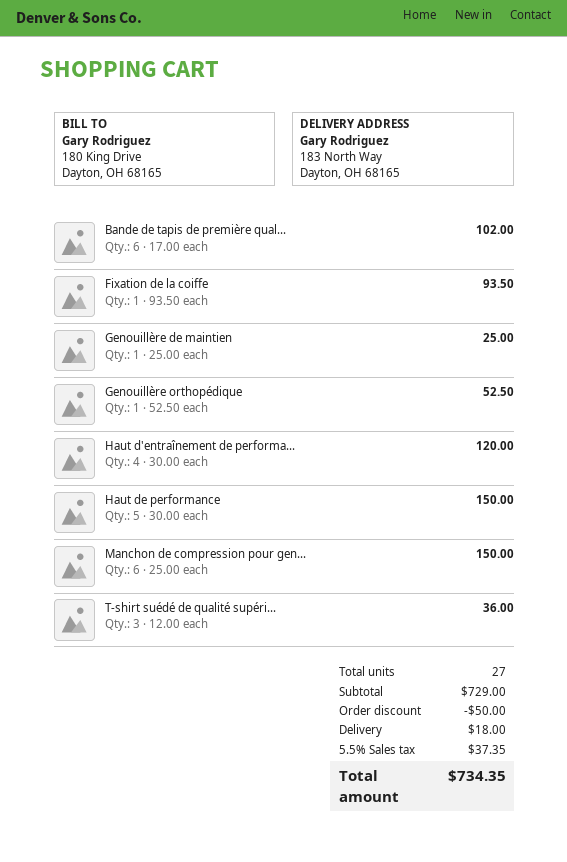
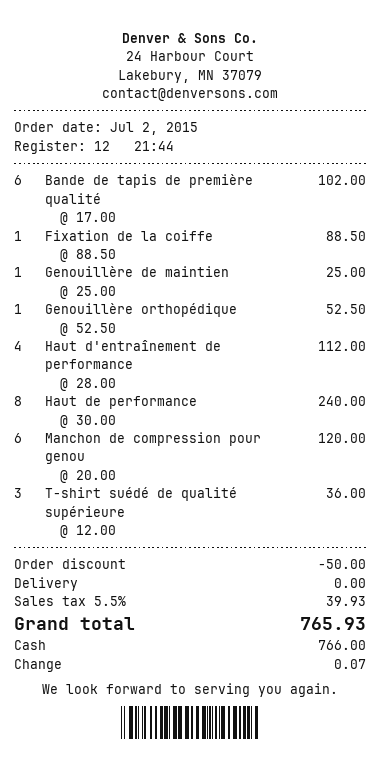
Fixation de la coiffe: 1 x 93.50 = 93.50 -> 1 x 88.50 = 88.50
Haut d'entraînement de performa...: 4 x 30.00 = 120.00 -> 4 x 28.00 = 112.00
Haut de performance: 5 x 30.00 = 150.00 -> 8 x 30.00 = 240.00
Manchon de compression pour gen...: 6 x 25.00 = 150.00 -> 6 x 20.00 = 120.00
shipping: 18.00 -> 0.00
tax: 5.5% = 37.35 -> 5.5% = 39.93
total: 734.35 -> 765.93

